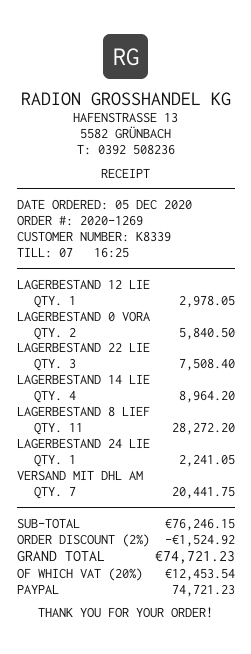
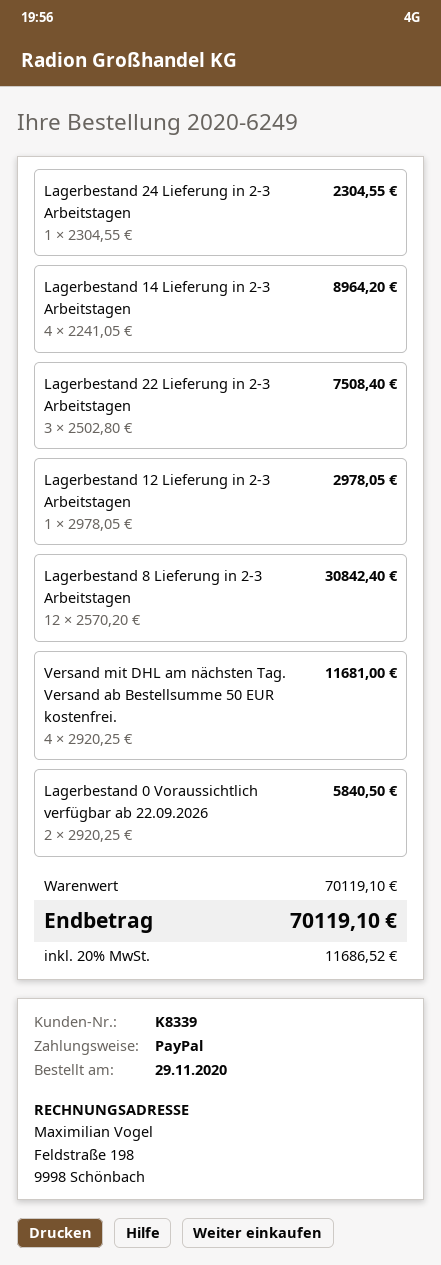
order number: 2020-1269 -> 2020-6249
order date: 2020-12-05 -> 2020-11-29
LAGERBESTAND 8 LIEF: 11 for 28272.20 -> 12 for 30842.40
LAGERBESTAND 24 LIE: 1 for 2241.05 -> 1 for 2304.55
VERSAND MIT DHL AM: 7 for 20441.75 -> 4 for 11681.00
subtotal: 76246.15 -> 70119.10
discount: 2% = 1524.92 -> none
tax: 20% = 12453.54 -> 20% = 11686.52
total: 74721.23 -> 70119.10

